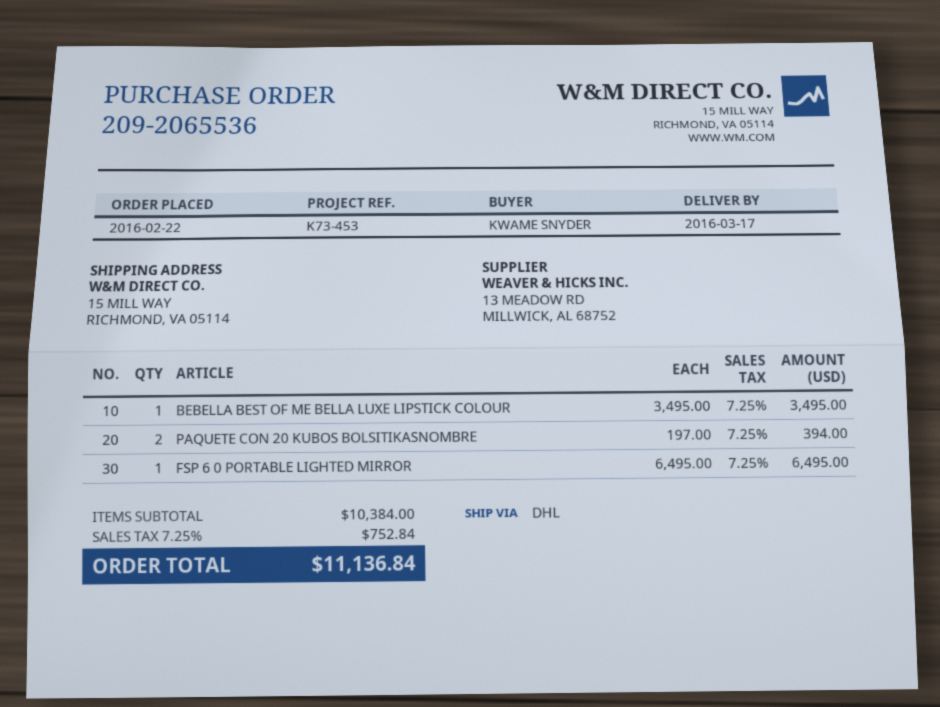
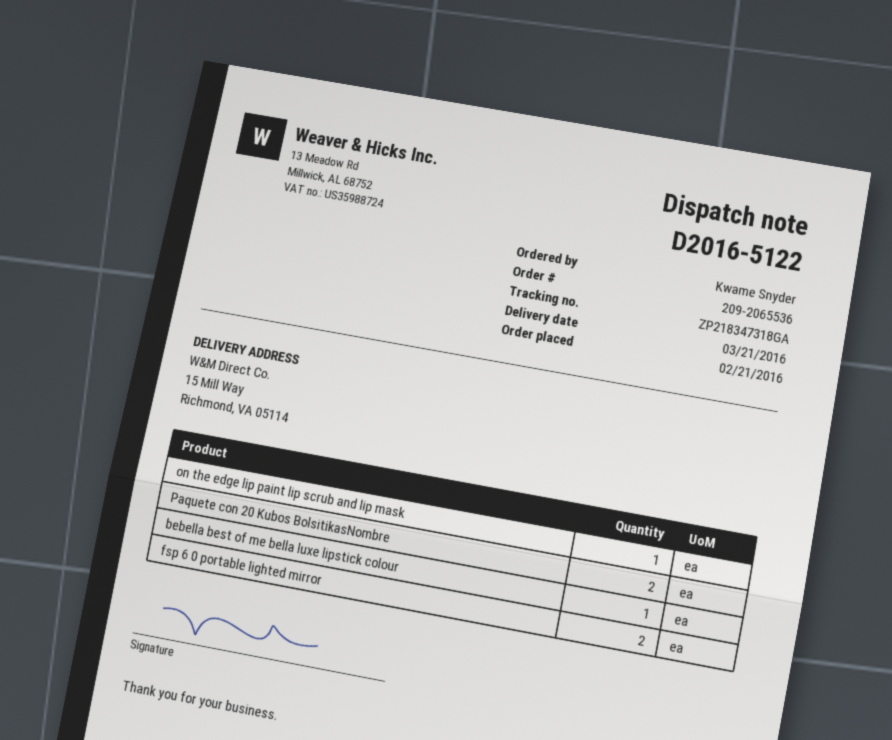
order date: 2016-02-22 -> 2016-02-21
delivery date: 2016-03-17 -> 2016-03-21
FSP 6 0 PORTABLE LIGHTED MIRROR: 1 -> 2
on the edge lip paint lip scrub and lip mask: none -> 1

